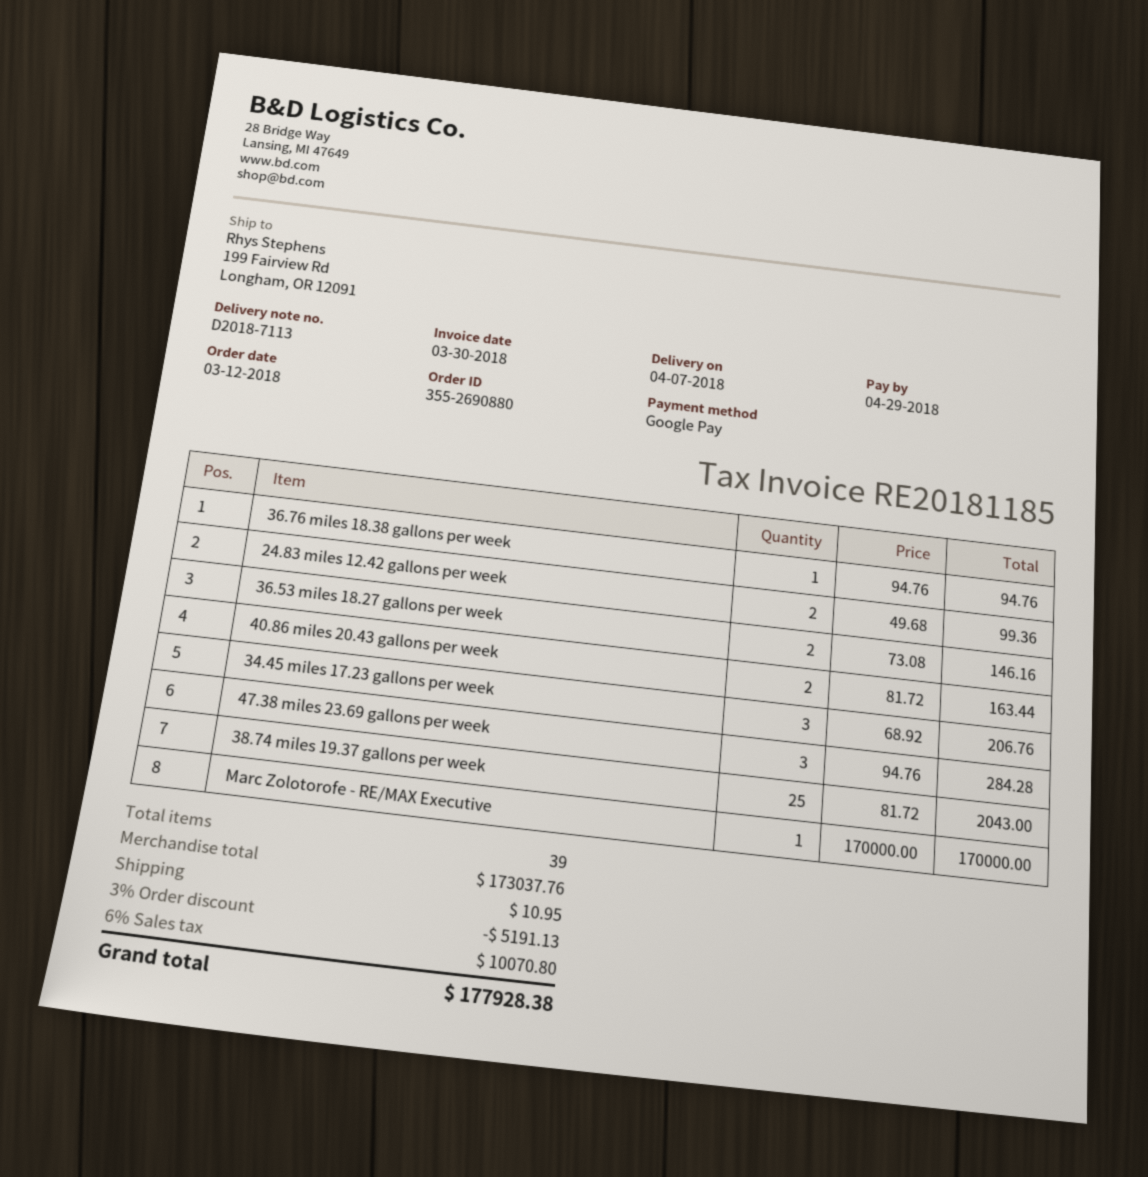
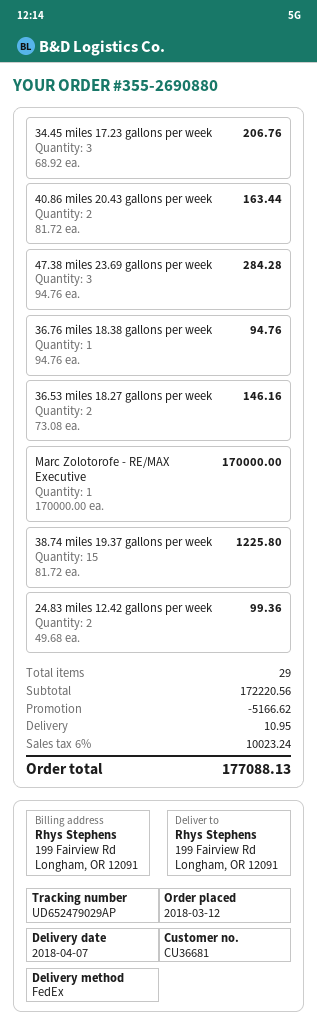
38.74 miles 19.37 gallons per week: 25 x 81.72 = 2043.00 -> 15 x 81.72 = 1225.80
total quantity: 39 -> 29
subtotal: 173037.76 -> 172220.56
discount: 5191.13 -> 5166.62
tax: 6% = 10070.80 -> 6% = 10023.24
total: 177928.38 -> 177088.13

